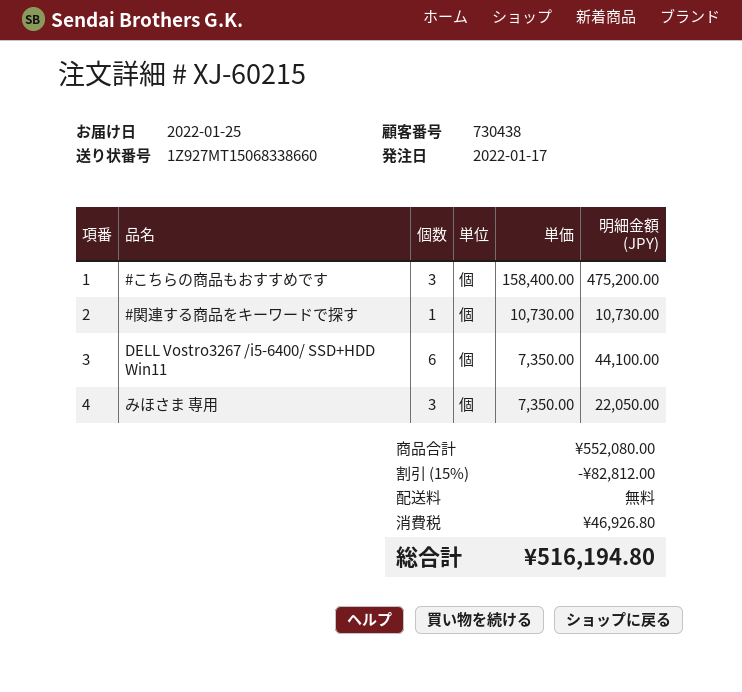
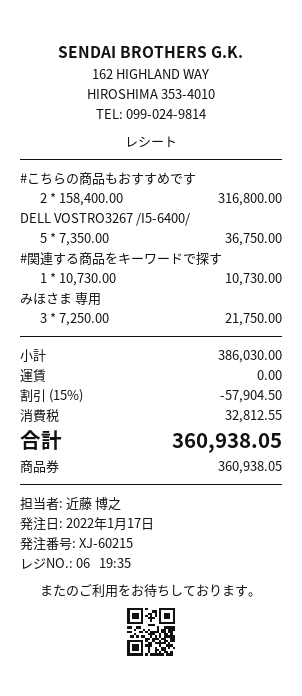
#こちらの商品もおすすめです: 3 x 158400.00 = 475200.00 -> 2 x 158400.00 = 316800.00
DELL Vostro3267 /i5-6400/ SSD+HDD Win11: 6 x 7350.00 = 44100.00 -> 5 x 7350.00 = 36750.00
みほさま 専用: 3 x 7350.00 = 22050.00 -> 3 x 7250.00 = 21750.00
subtotal: 552080.00 -> 386030.00
discount: 15% = 82812.00 -> 15% = 57904.50
tax: 46926.80 -> 32812.55
total: 516194.80 -> 360938.05

